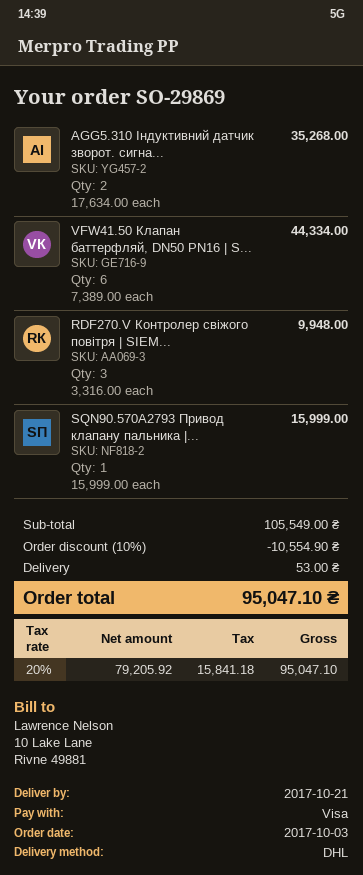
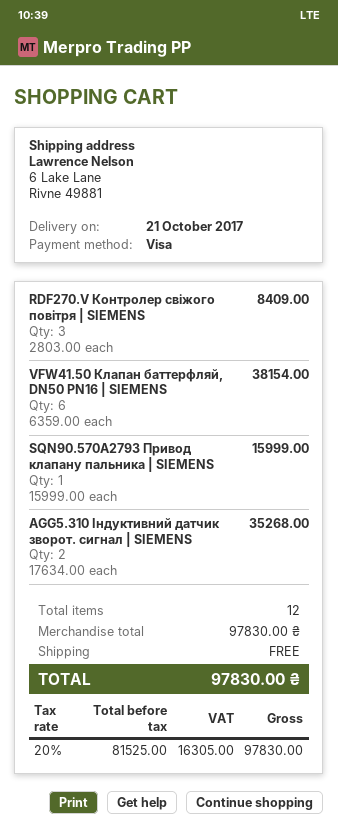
VFW41.50 Клапан баттерфляй, DN50 PN16 | S...: 6 x 7389.00 = 44334.00 -> 6 x 6359.00 = 38154.00
RDF270.V Контролер свіжого повітря | SIEM...: 3 x 3316.00 = 9948.00 -> 3 x 2803.00 = 8409.00
subtotal: 105549.00 -> 97830.00
discount: 10% = 10554.90 -> none
shipping: 53.00 -> 0.00
net: 79205.92 -> 81525.00
tax: 20% = 15841.18 -> 20% = 16305.00
total: 95047.10 -> 97830.00

